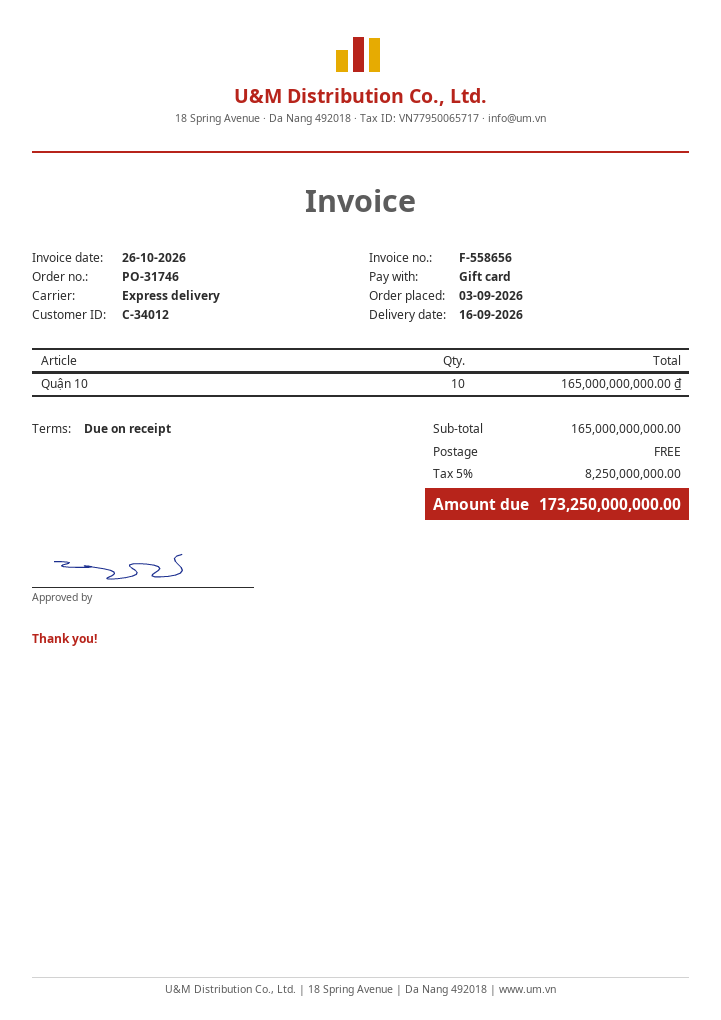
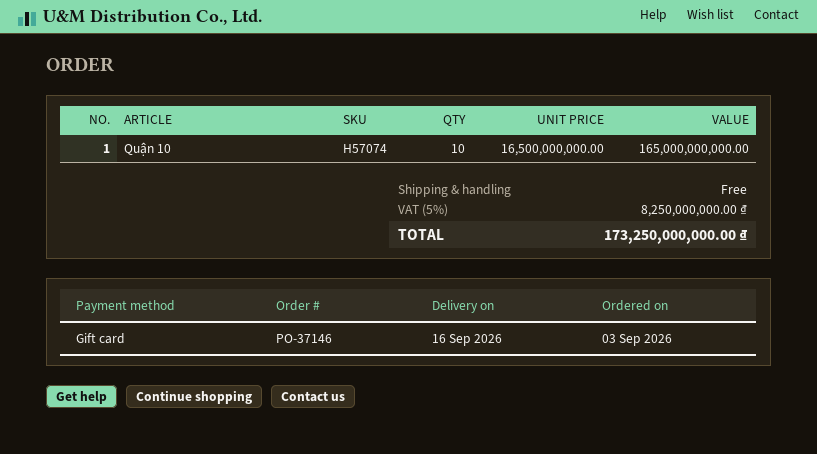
order number: PO-31746 -> PO-37146

